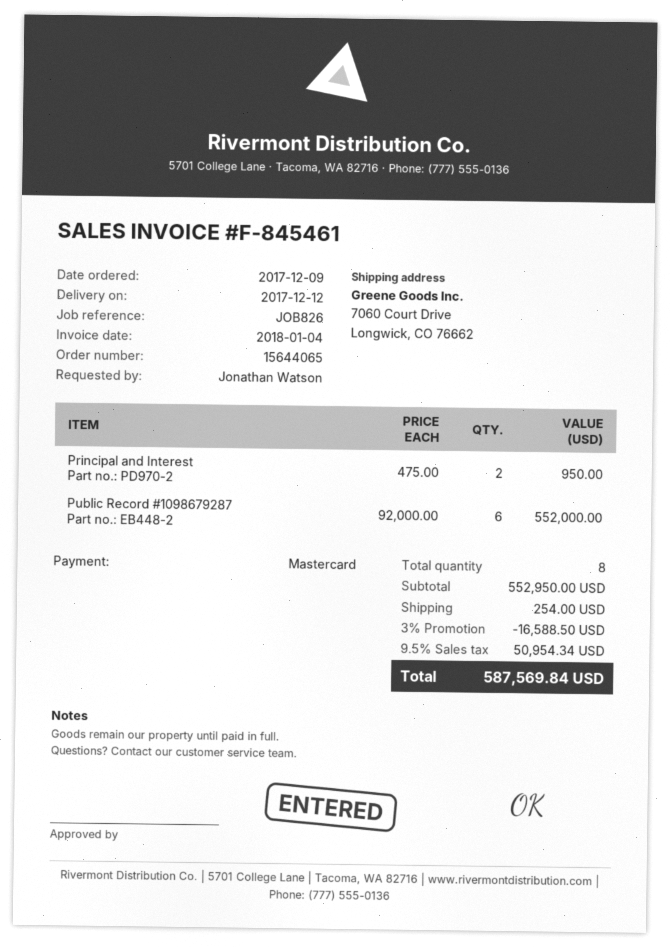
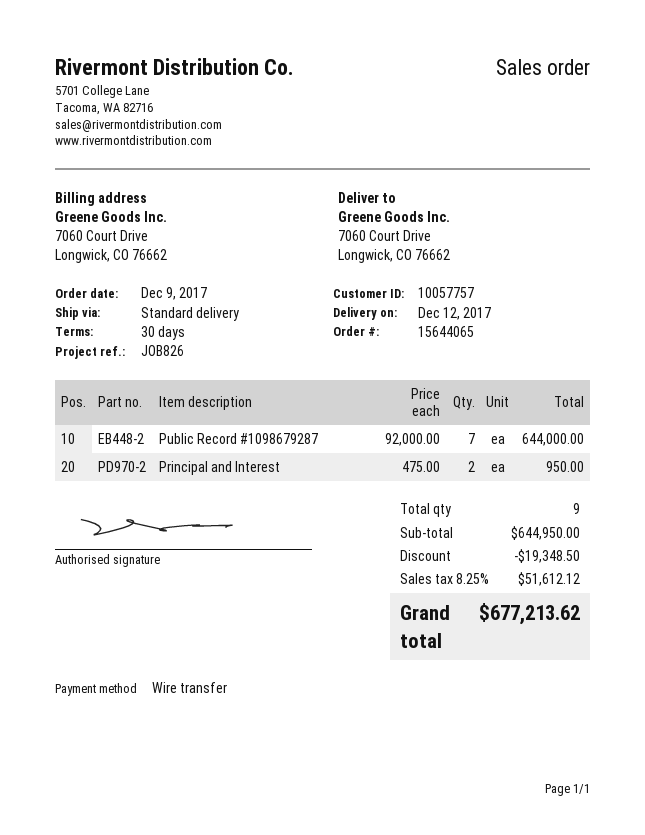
payment method: Mastercard -> bank transfer
Public Record #1098679287: 6 x 92000.00 = 552000.00 -> 7 x 92000.00 = 644000.00
total quantity: 8 -> 9
subtotal: 552950.00 -> 644950.00
discount: 16588.50 -> 19348.50
shipping: 254.00 -> none
tax: 9.5% = 50954.34 -> 8.25% = 51612.12
total: 587569.84 -> 677213.62

